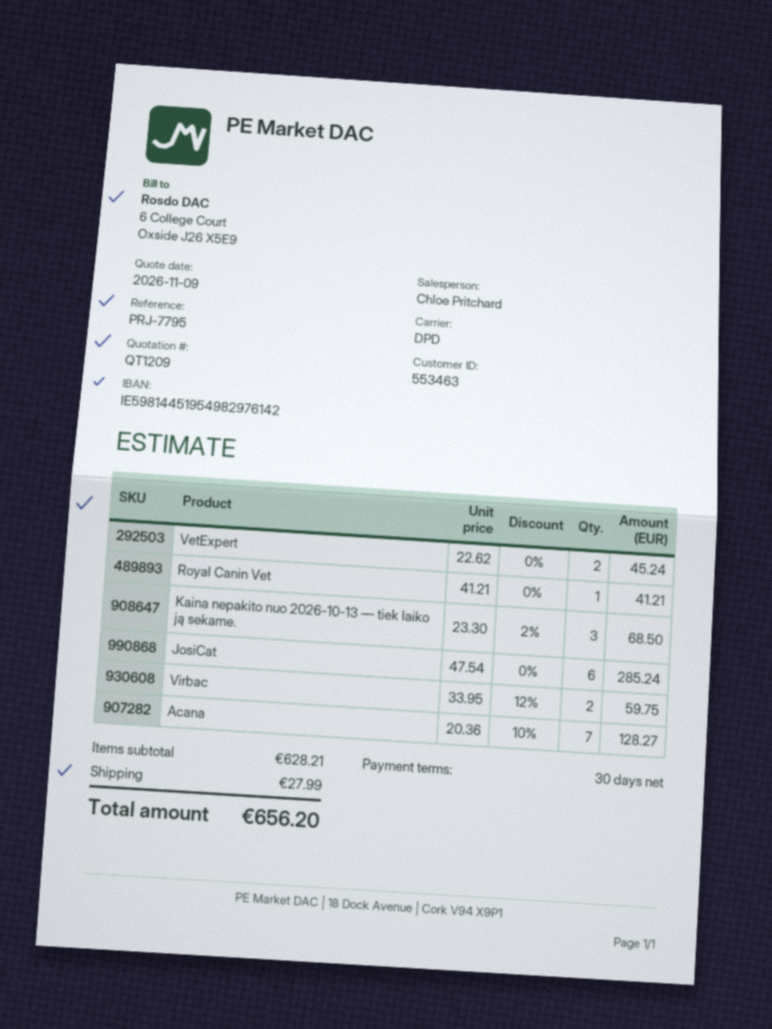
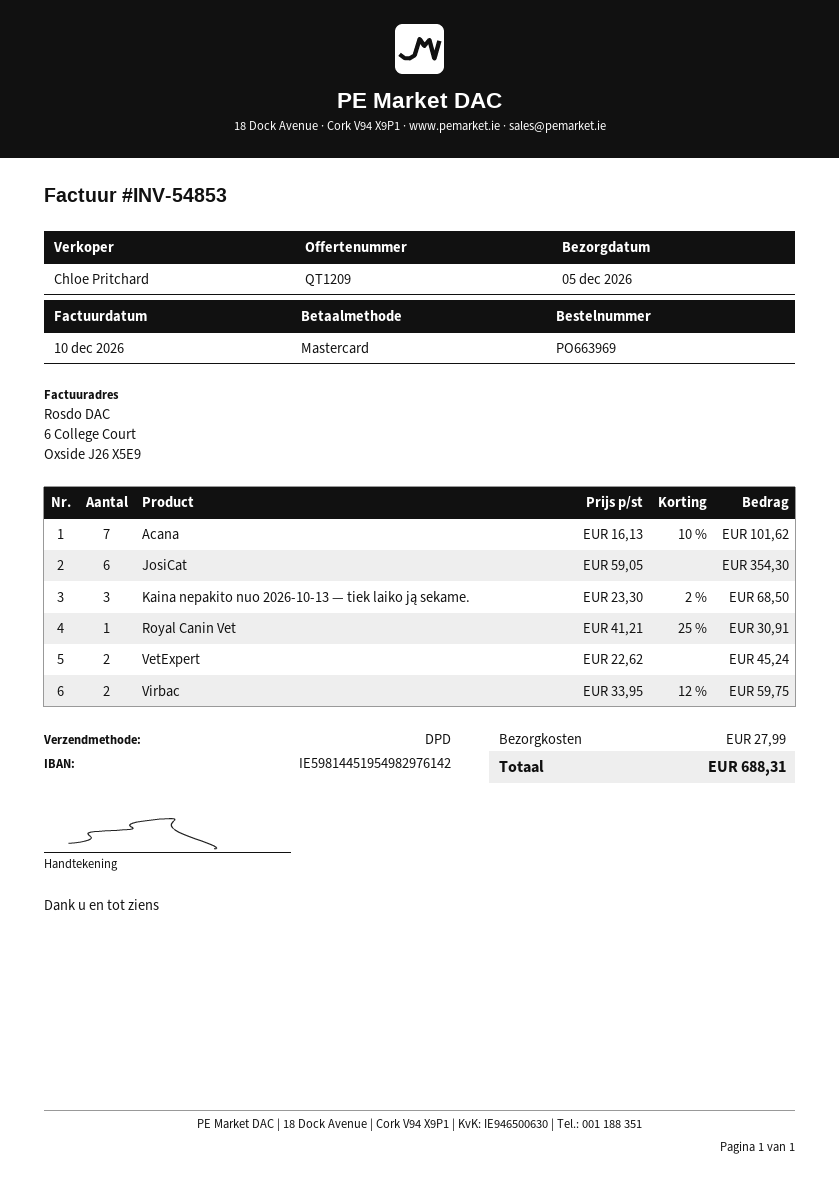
Royal Canin Vet: 1 x 41.21 = 41.21 -> 1 x 41.21 - 25% = 30.91
JosiCat: 6 x 47.54 = 285.24 -> 6 x 59.05 = 354.30
Acana: 7 x 20.36 - 10% = 128.27 -> 7 x 16.13 - 10% = 101.62
total: 656.20 -> 688.31

